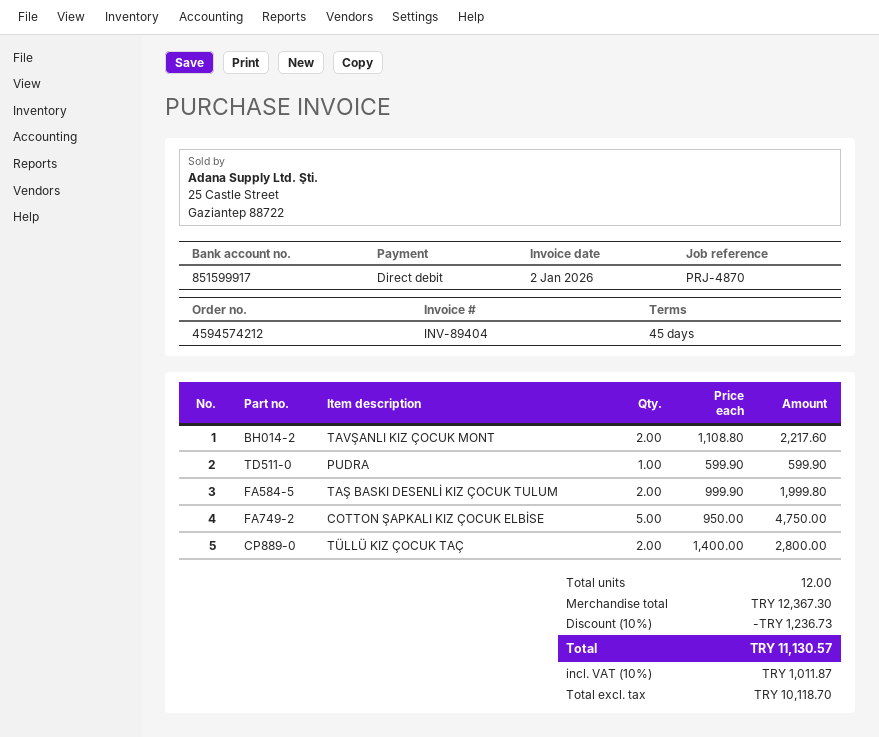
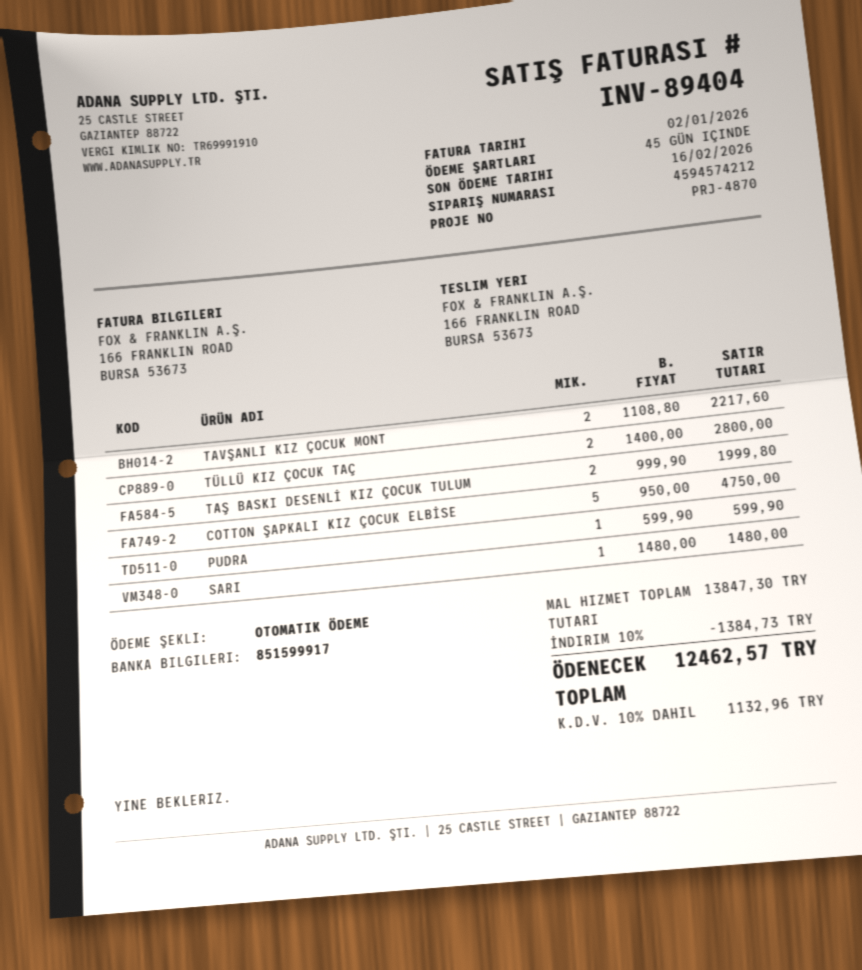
SARI: none -> 1 x 1480.00 = 1480.00
subtotal: 12367.30 -> 13847.30
discount: 10% = 1236.73 -> 10% = 1384.73
tax: 10% = 1011.87 -> 10% = 1132.96
total: 11130.57 -> 12462.57

